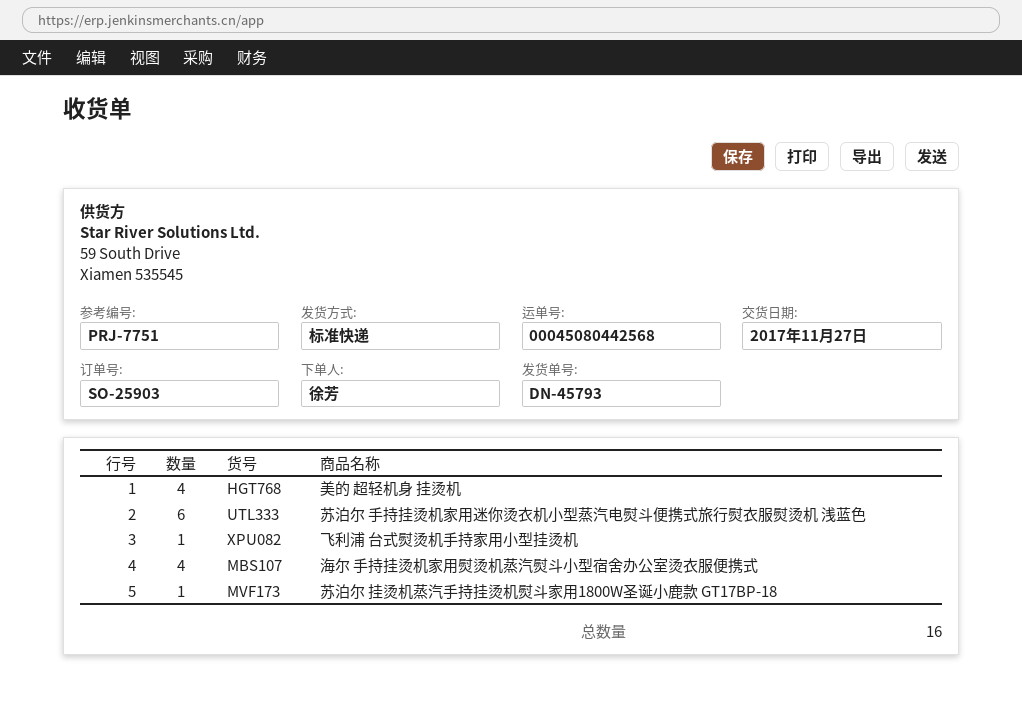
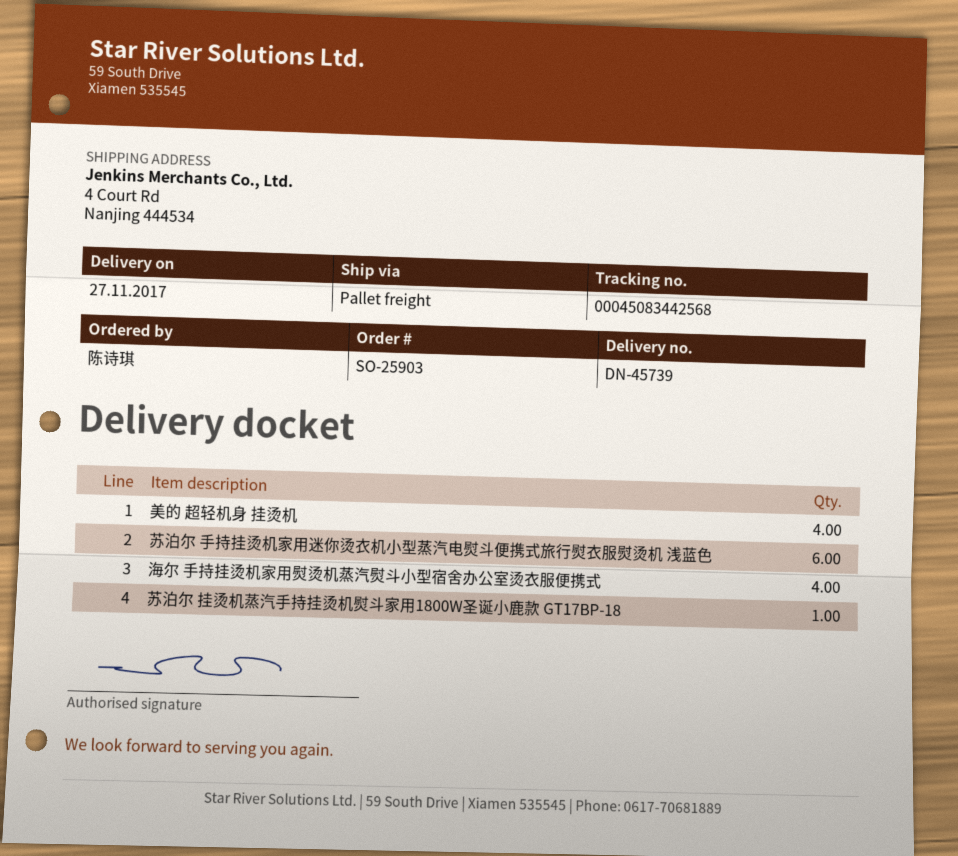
delivery note number: DN-45793 -> DN-45739
ordered by: 徐芳 -> 陈诗琪
shipping method: standard -> pallet freight
tracking number: 00045080442568 -> 00045083442568
飞利浦 台式熨烫机手持家用小型挂烫机: 1 -> none

